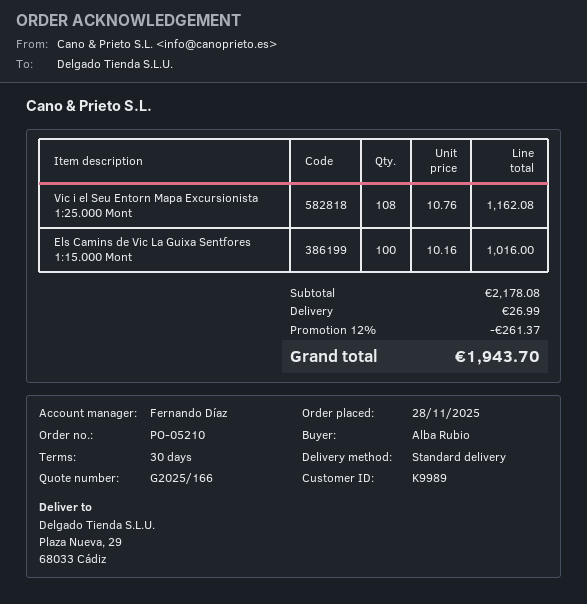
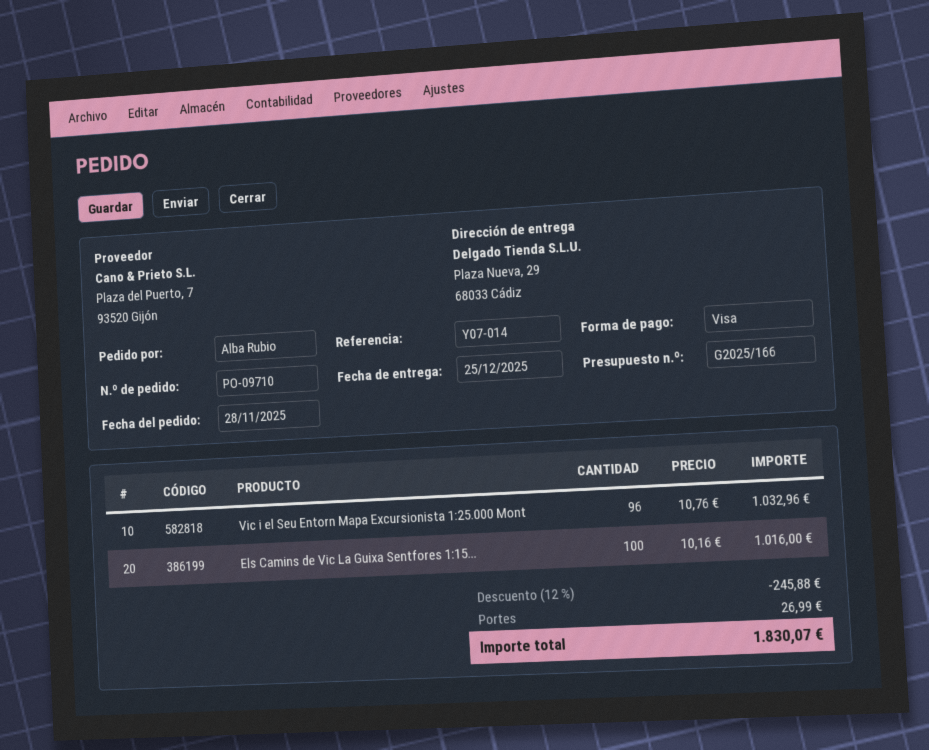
order number: PO-05210 -> PO-09710
Vic i el Seu Entorn Mapa Excursionista 1:25.000 Mont: 108 x 10.76 = 1162.08 -> 96 x 10.76 = 1032.96
discount: 12% = 261.37 -> 12% = 245.88
total: 1943.70 -> 1830.07

